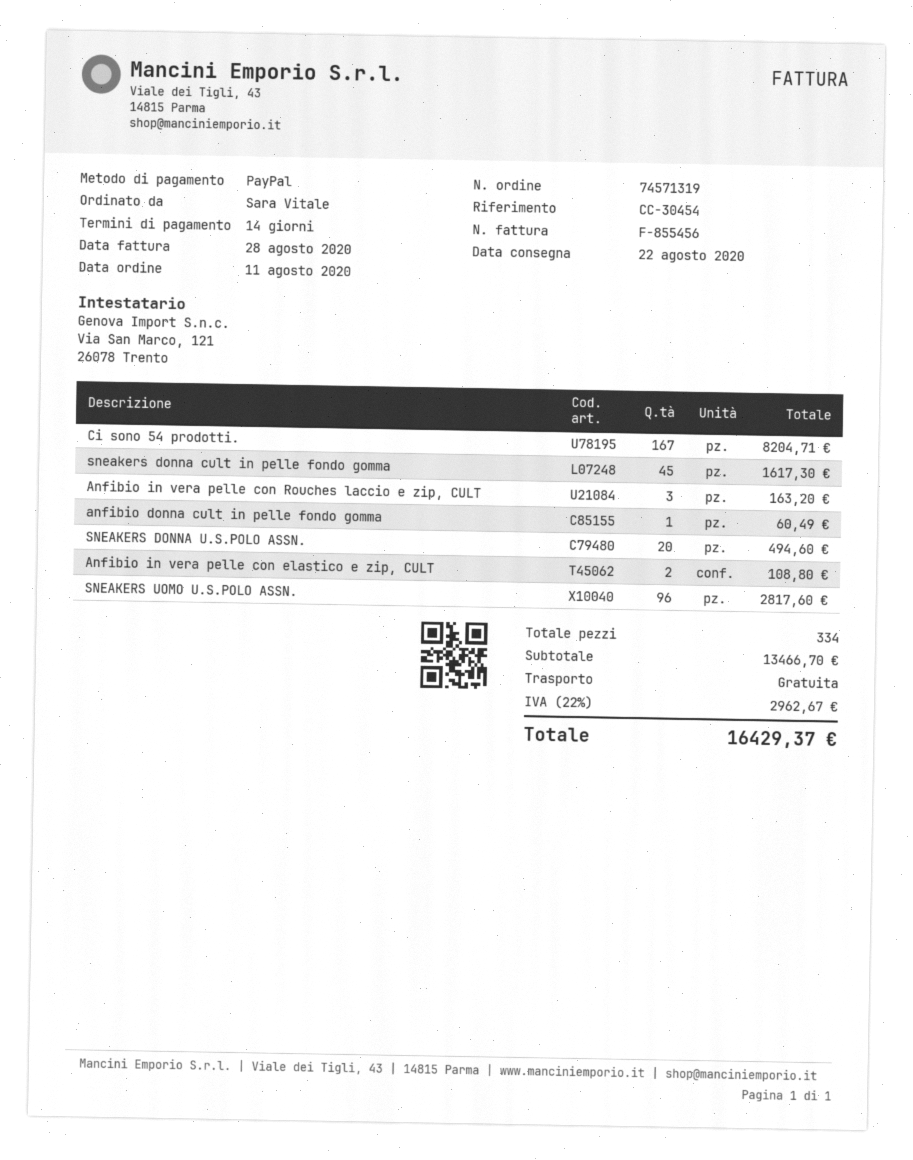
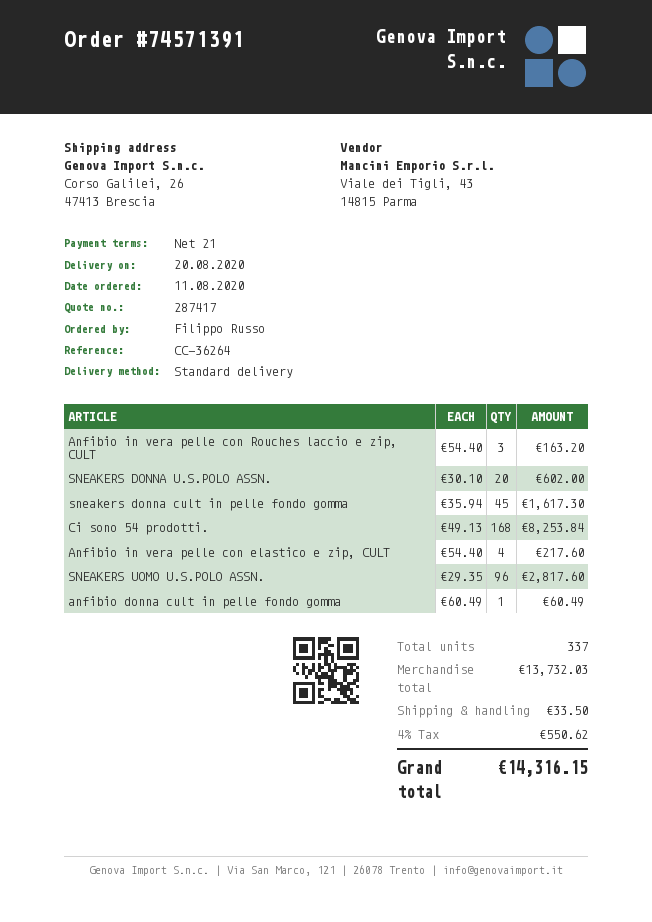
order number: 74571319 -> 74571391
delivery date: 2020-08-22 -> 2020-08-20
payment terms: 14 days -> 21 days
reference: CC-30454 -> CC-36264
ordered by: Sara Vitale -> Filippo Russo
Ci sono 54 prodotti.: 167 for 8204.71 -> 168 for 8253.84
SNEAKERS DONNA U.S.POLO ASSN.: 20 for 494.60 -> 20 for 602.00
Anfibio in vera pelle con elastico e zip, CULT: 2 for 108.80 -> 4 for 217.60
total quantity: 334 -> 337
subtotal: 13466.70 -> 13732.03
shipping: 0.00 -> 33.50
tax: 22% = 2962.67 -> 4% = 550.62
total: 16429.37 -> 14316.15

